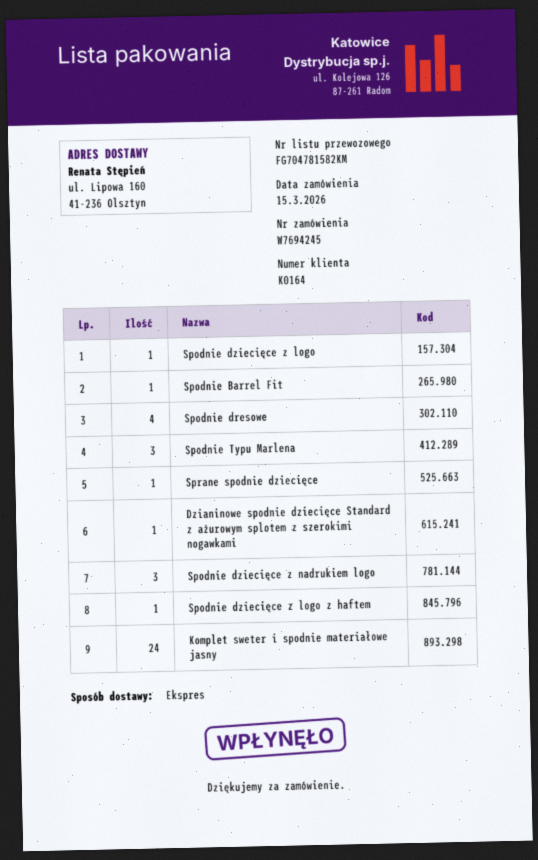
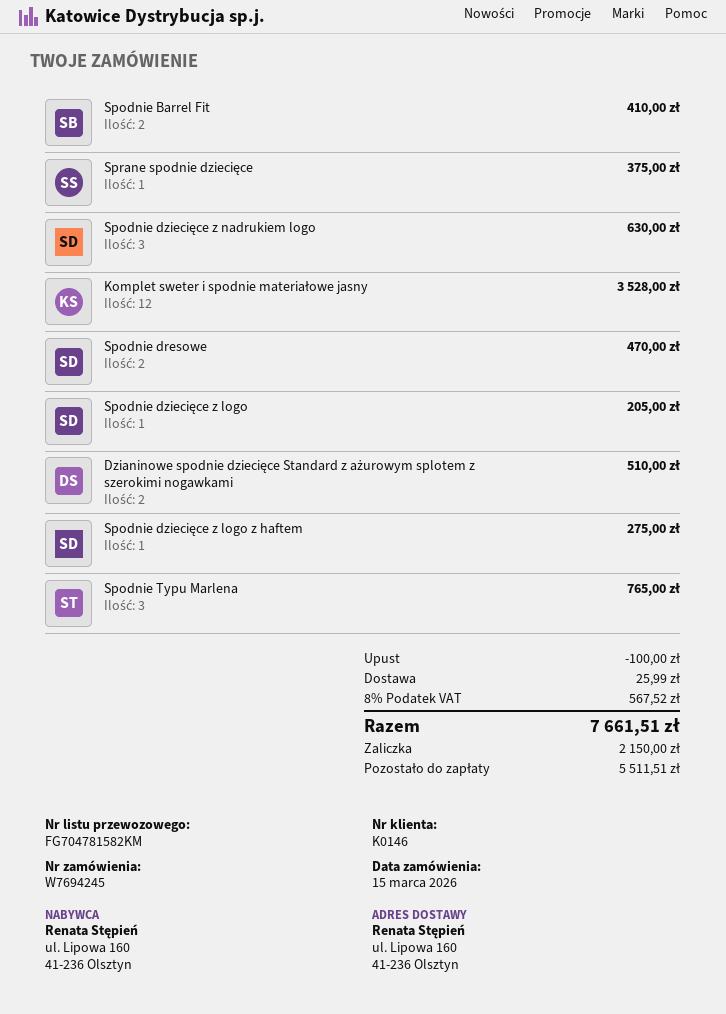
customer number: K0164 -> K0146
Spodnie Barrel Fit: 1 -> 2
Spodnie dresowe: 4 -> 2
Dzianinowe spodnie dziecięce Standard z ażurowym splotem z szerokimi nogawkami: 1 -> 2
Komplet sweter i spodnie materiałowe jasny: 24 -> 12

